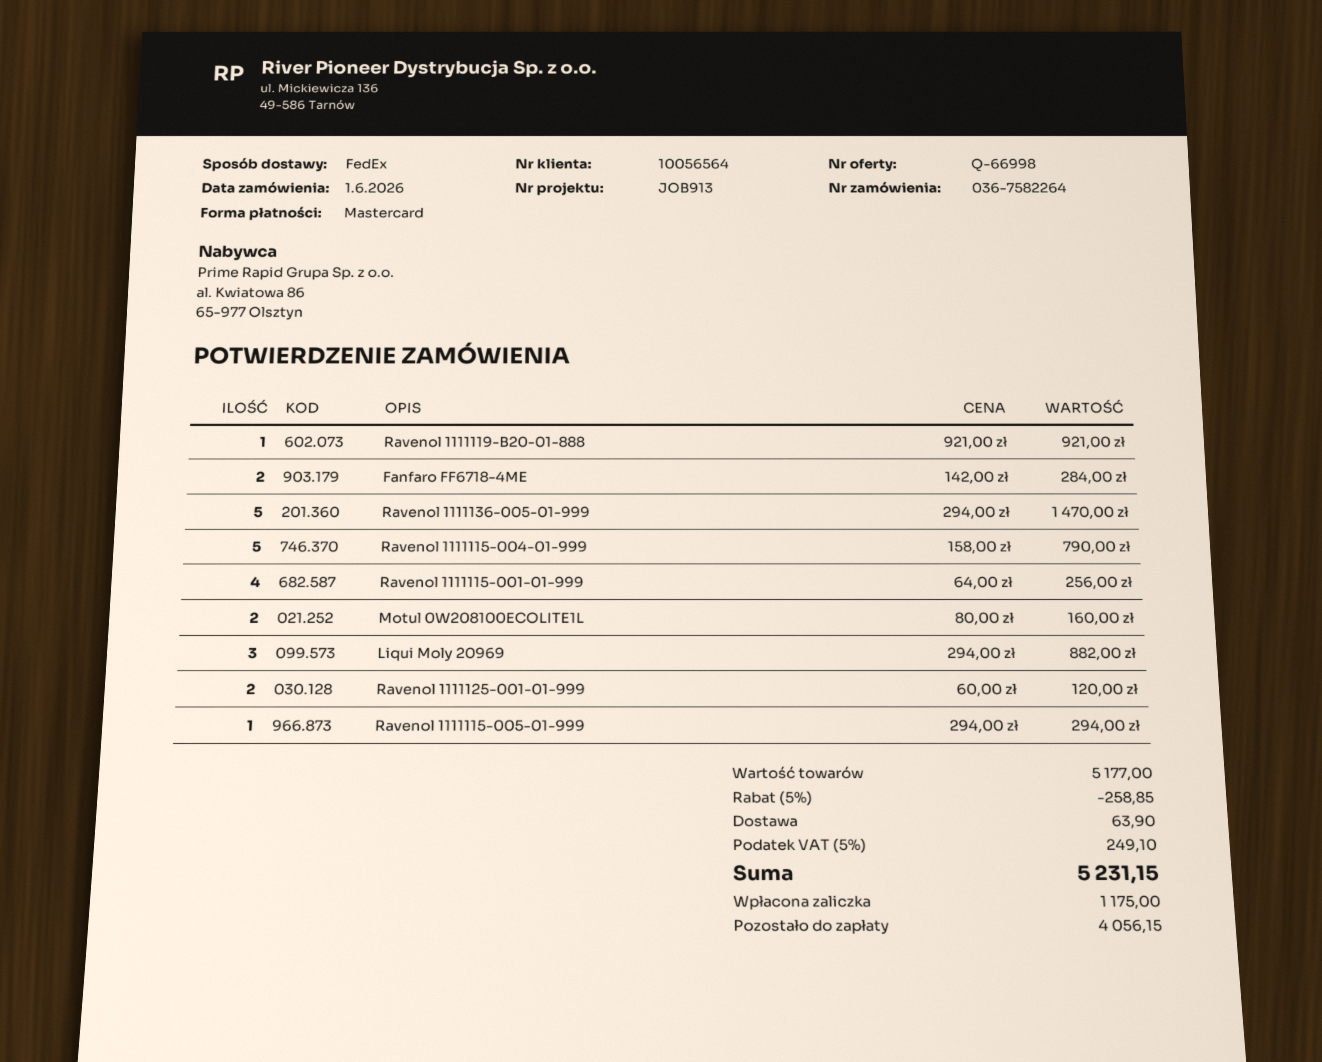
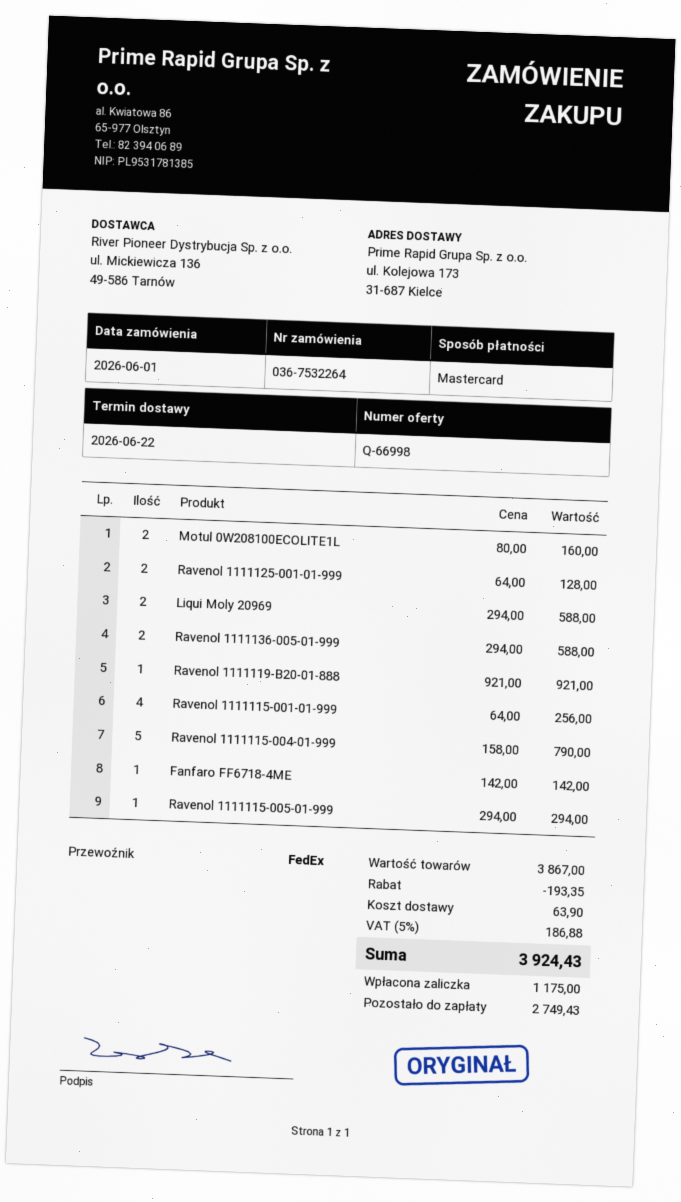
order number: 036-7582264 -> 036-7532264
Fanfaro FF6718-4ME: 2 x 142.00 = 284.00 -> 1 x 142.00 = 142.00
Ravenol 1111136-005-01-999: 5 x 294.00 = 1470.00 -> 2 x 294.00 = 588.00
Liqui Moly 20969: 3 x 294.00 = 882.00 -> 2 x 294.00 = 588.00
Ravenol 1111125-001-01-999: 2 x 60.00 = 120.00 -> 2 x 64.00 = 128.00
subtotal: 5177.00 -> 3867.00
discount: 258.85 -> 193.35
tax: 5% = 249.10 -> 5% = 186.88
total: 5231.15 -> 3924.43
balance: 4056.15 -> 2749.43

